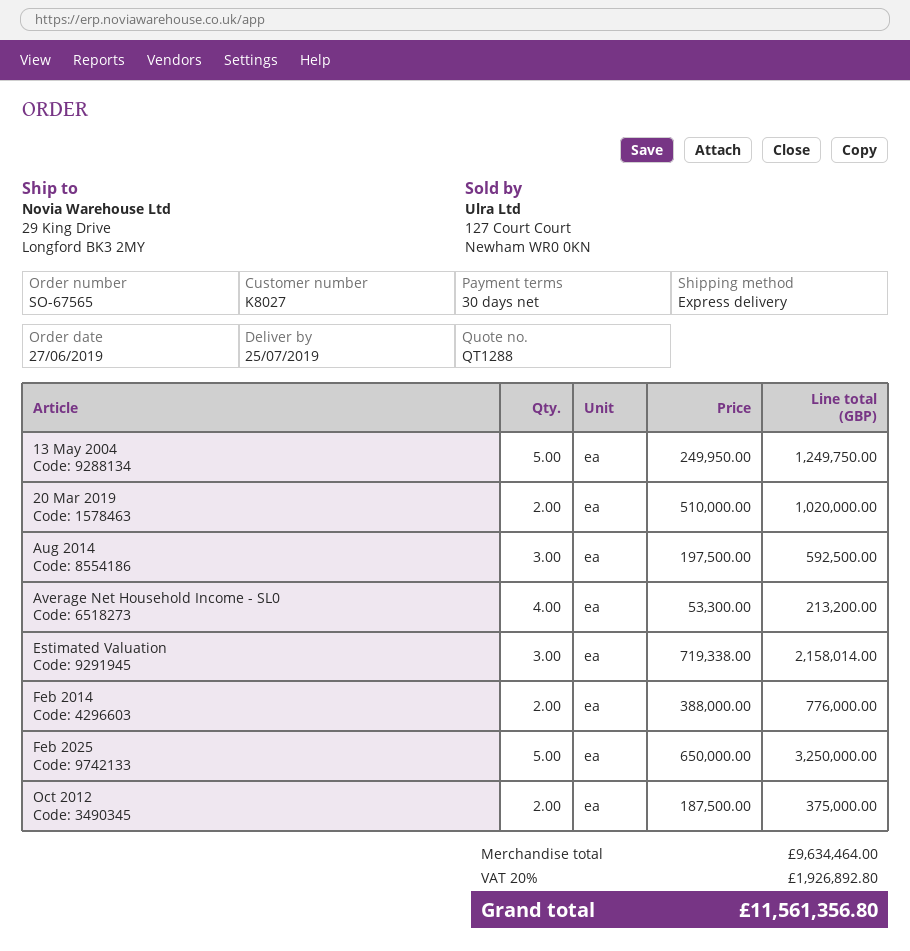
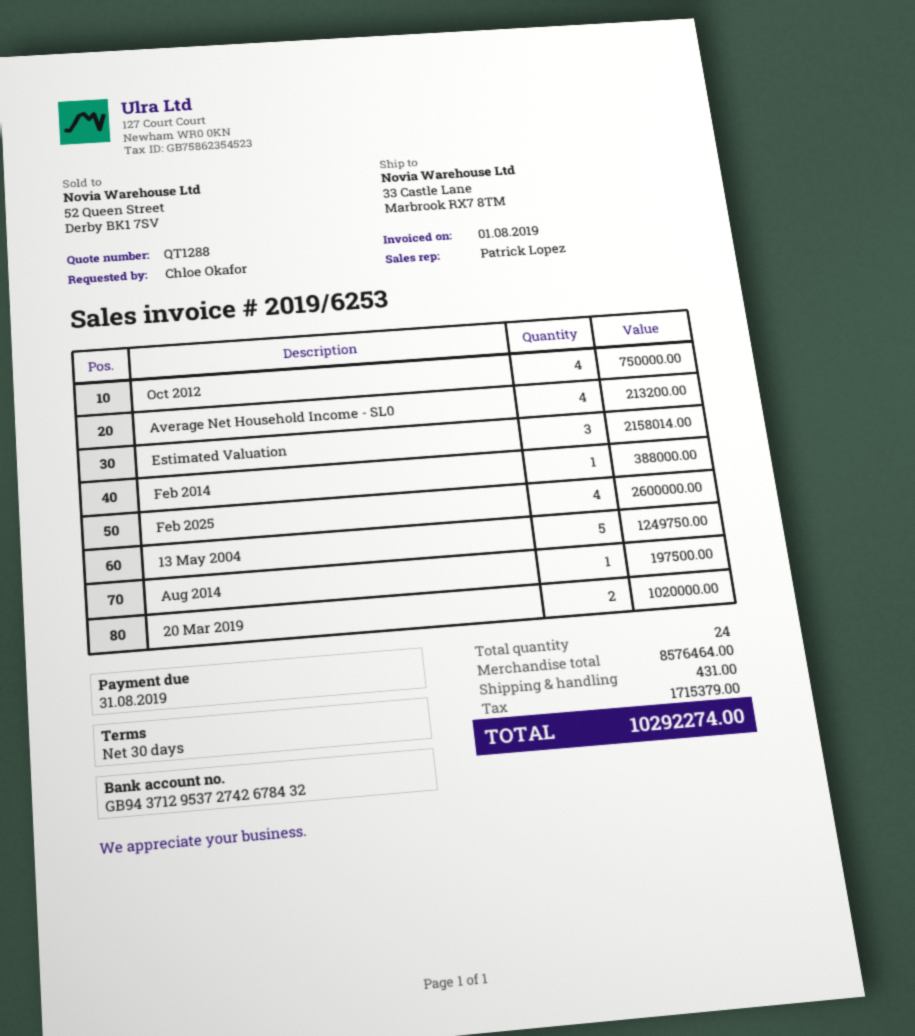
ship to: 29 King Drive, Longford BK3 2MY -> 33 Castle Lane, Marbrook RX7 8TM
Aug 2014: 3 for 592500.00 -> 1 for 197500.00
Feb 2014: 2 for 776000.00 -> 1 for 388000.00
Feb 2025: 5 for 3250000.00 -> 4 for 2600000.00
Oct 2012: 2 for 375000.00 -> 4 for 750000.00
subtotal: 9634464.00 -> 8576464.00
shipping: none -> 431.00
tax: 1926892.80 -> 1715379.00
total: 11561356.80 -> 10292274.00

